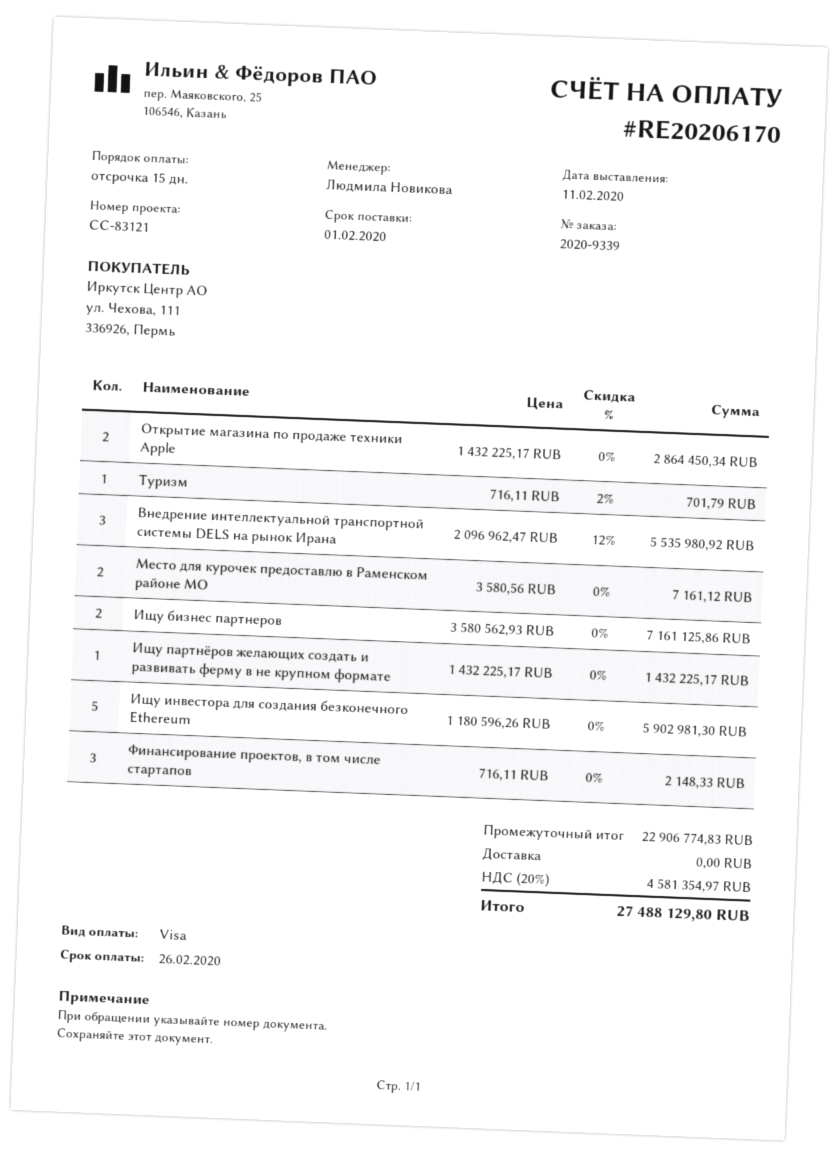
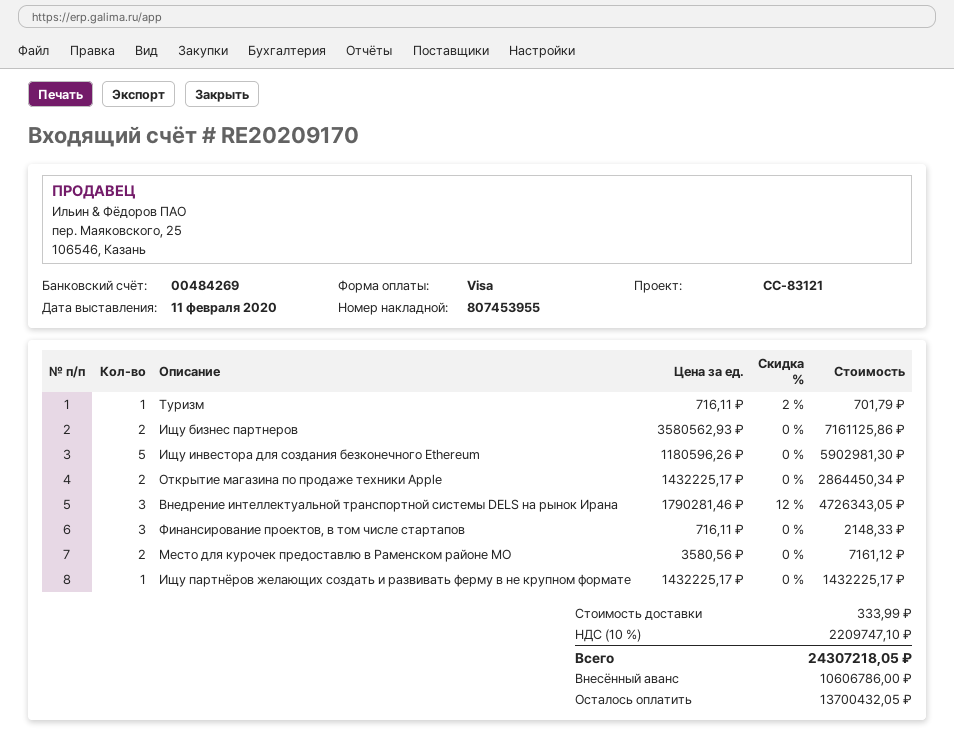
invoice number: RE20206170 -> RE20209170
Внедрение интеллектуальной транспортной системы DELS на рынок Ирана: 3 x 2096962.47 - 12% = 5535980.92 -> 3 x 1790281.46 - 12% = 4726343.05
shipping: 0.00 -> 333.99
tax: 20% = 4581354.97 -> 10% = 2209747.10
total: 27488129.80 -> 24307218.05

